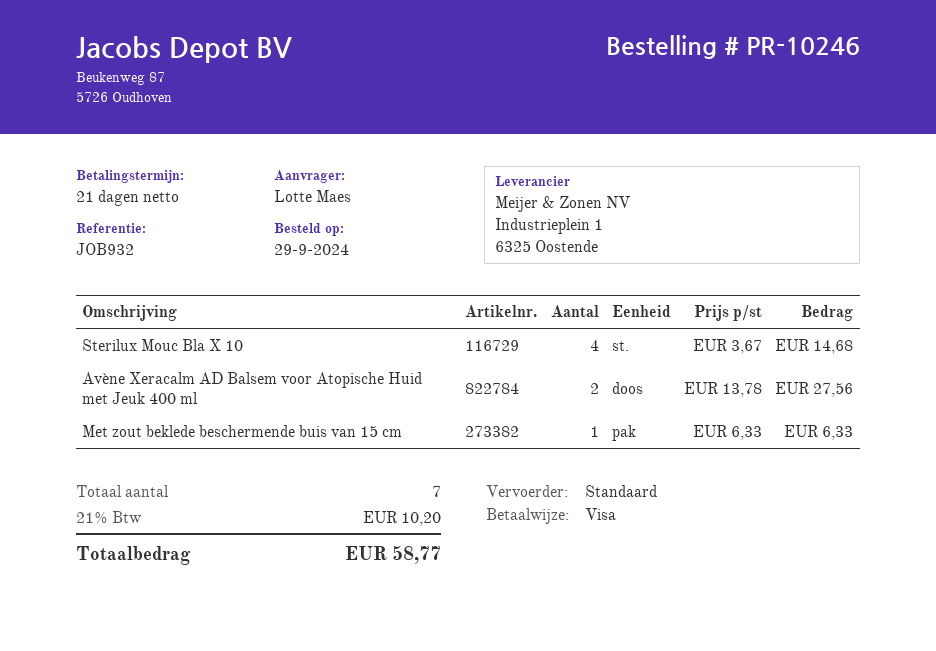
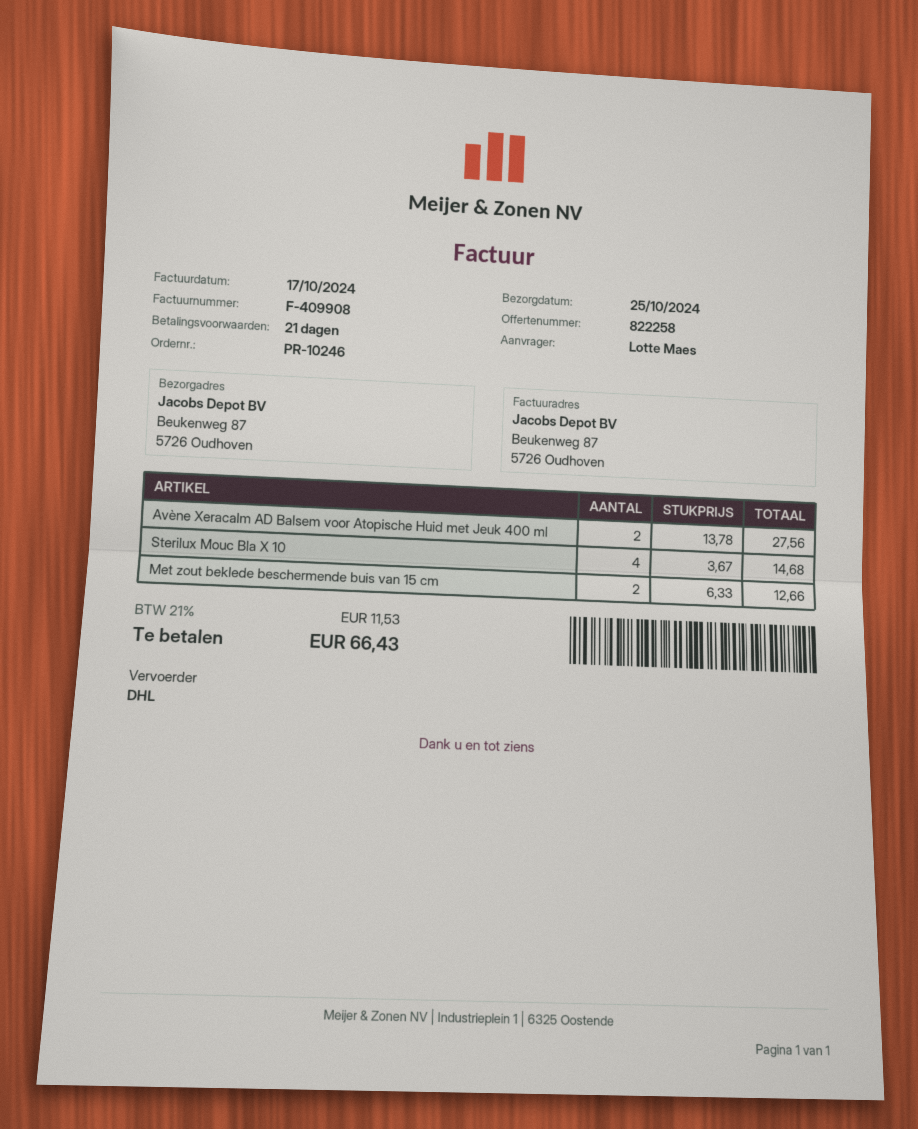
shipping method: standard -> DHL
Met zout beklede beschermende buis van 15 cm: 1 x 6.33 = 6.33 -> 2 x 6.33 = 12.66
tax: 21% = 10.20 -> 21% = 11.53
total: 58.77 -> 66.43

